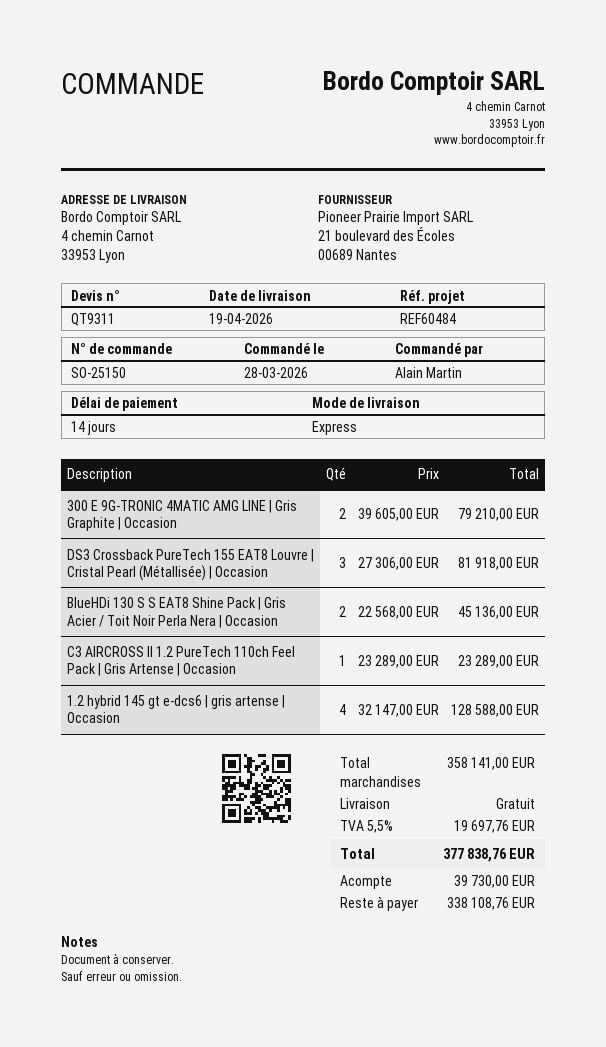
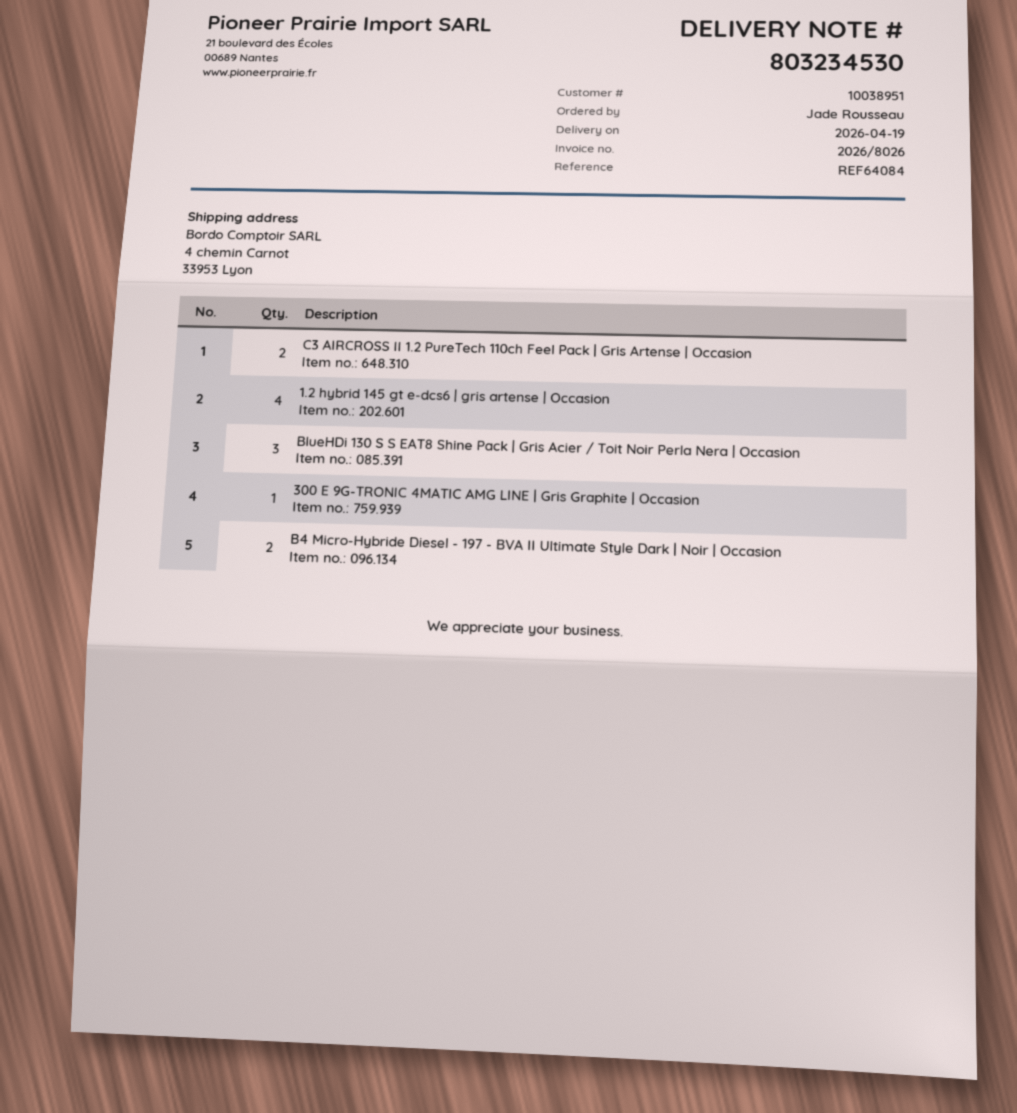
reference: REF60484 -> REF64084
ordered by: Alain Martin -> Jade Rousseau
300 E 9G-TRONIC 4MATIC AMG LINE | Gris Graphite | Occasion: 2 -> 1
DS3 Crossback PureTech 155 EAT8 Louvre | Cristal Pearl (Métallisée) | Occasion: 3 -> none
BlueHDi 130 S S EAT8 Shine Pack | Gris Acier / Toit Noir Perla Nera | Occasion: 2 -> 3
C3 AIRCROSS II 1.2 PureTech 110ch Feel Pack | Gris Artense | Occasion: 1 -> 2
B4 Micro-Hybride Diesel - 197 - BVA II Ultimate Style Dark | Noir | Occasion: none -> 2

